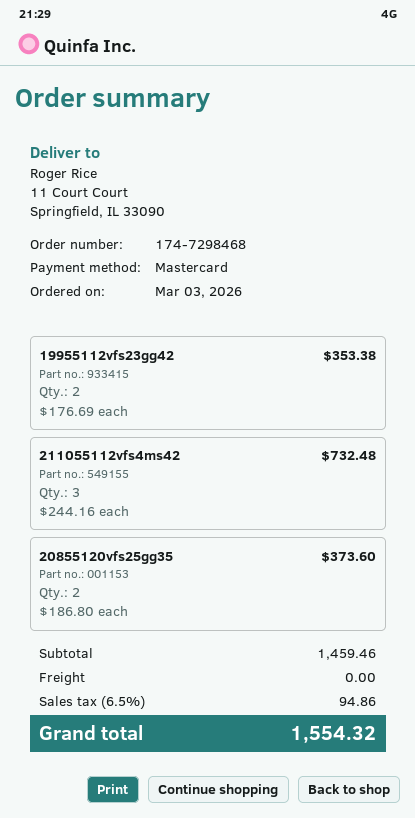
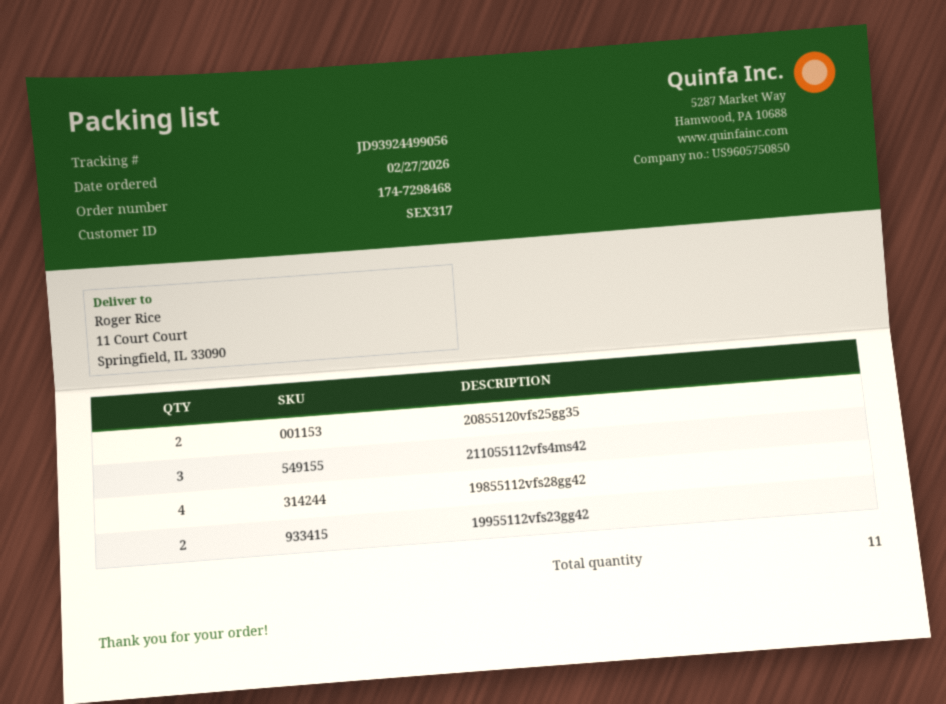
order date: 2026-03-03 -> 2026-02-27
19855112vfs28gg42: none -> 4

